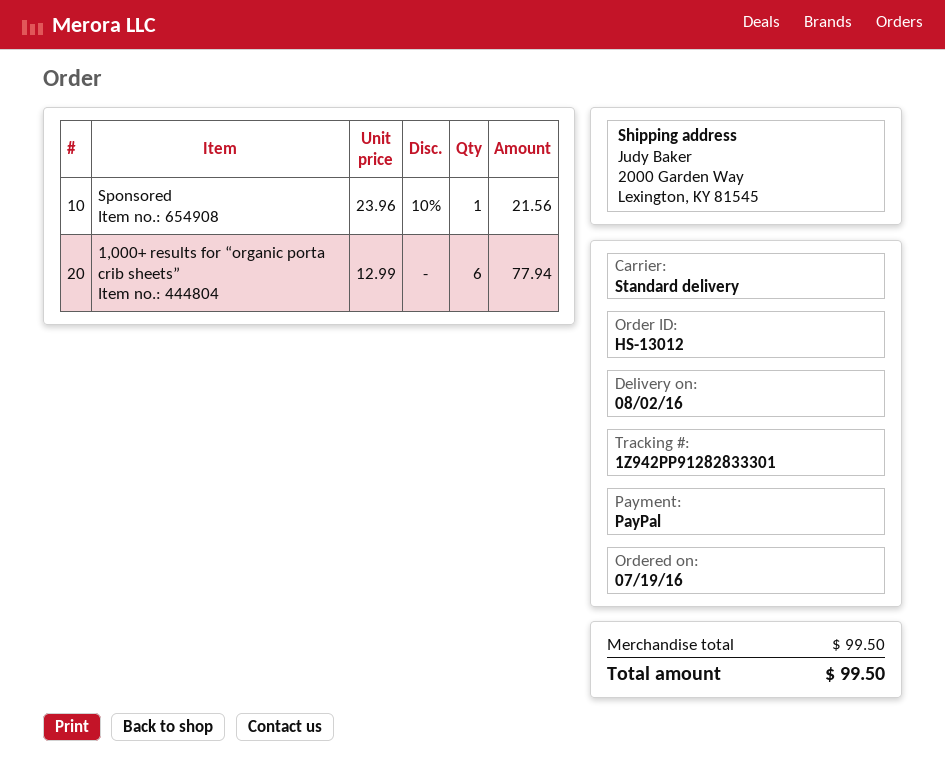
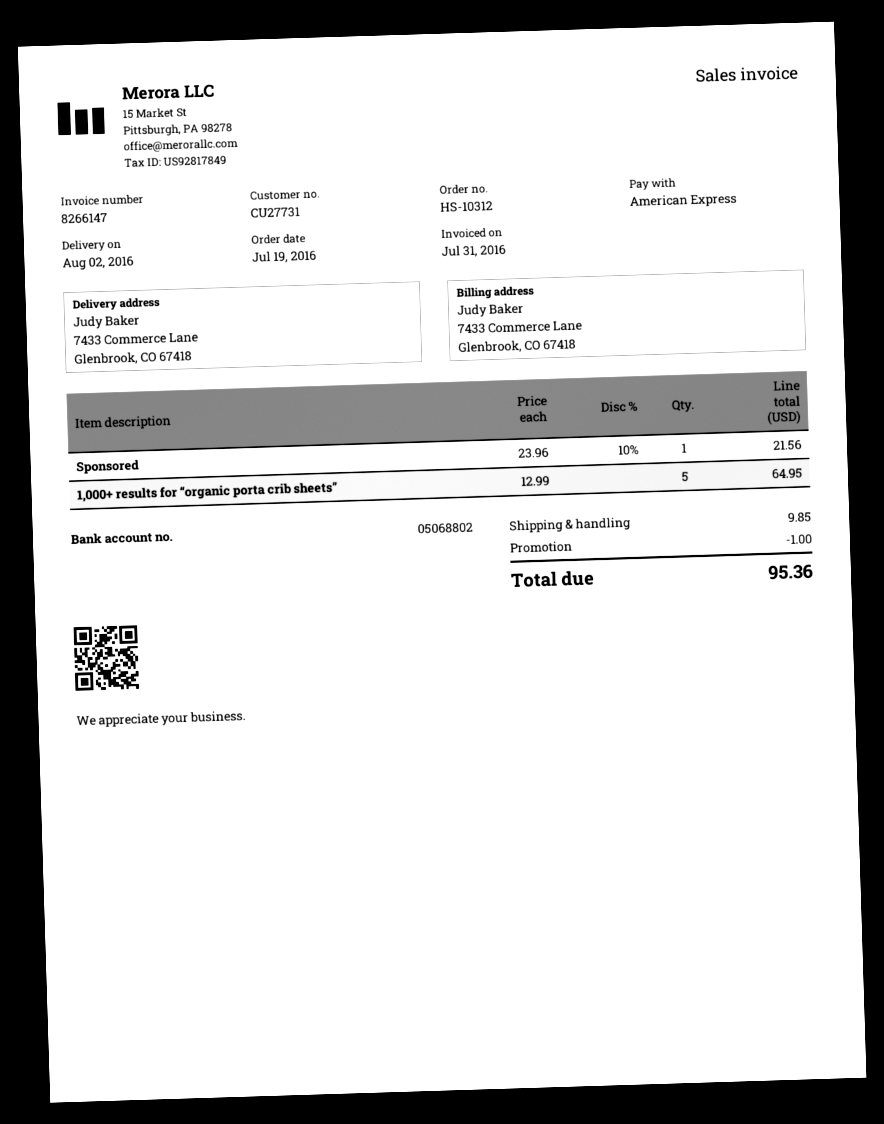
order number: HS-13012 -> HS-10312
payment method: PayPal -> American Express
ship to: 2000 Garden Way, Lexington, KY 81545 -> 7433 Commerce Lane, Glenbrook, CO 67418
1,000+ results for “organic porta crib sheets”: 6 x 12.99 = 77.94 -> 5 x 12.99 = 64.95
discount: none -> 1.00
shipping: none -> 9.85
total: 99.50 -> 95.36

